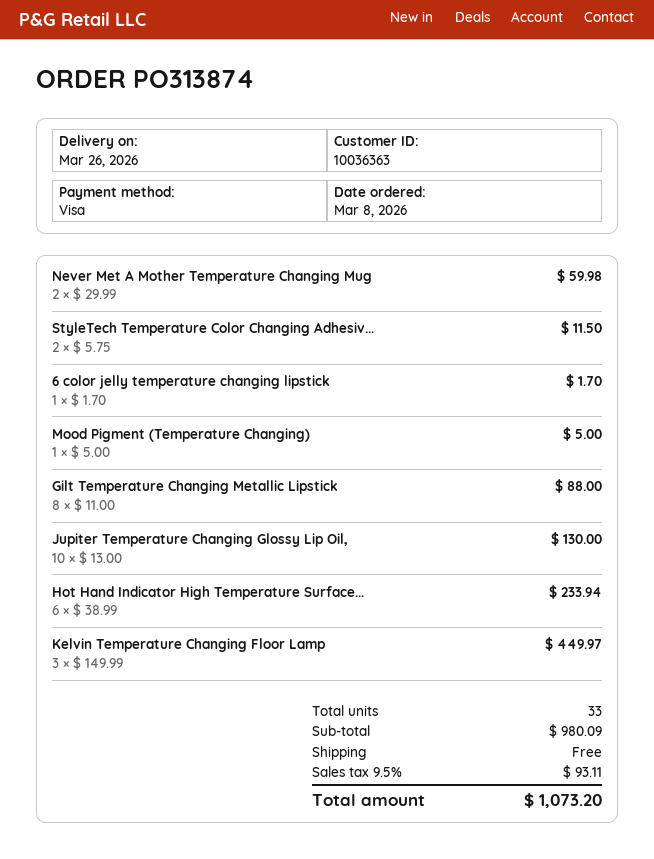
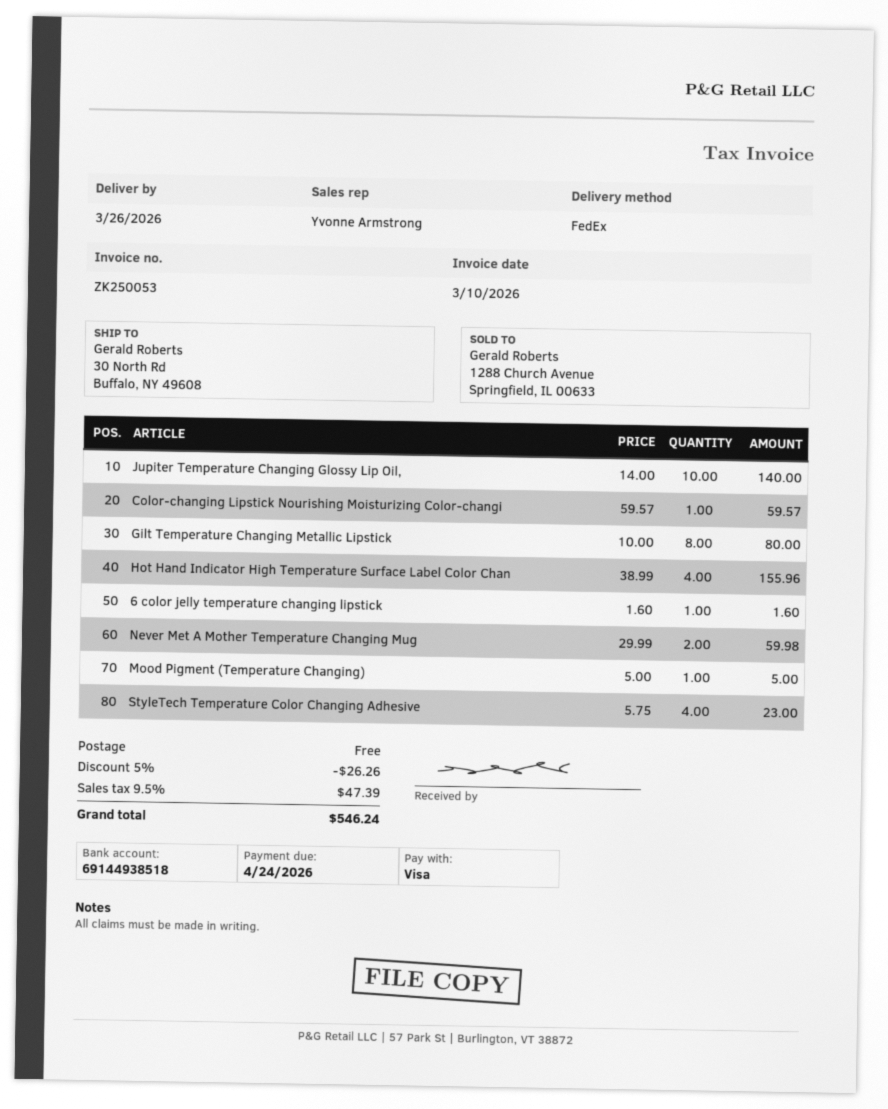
StyleTech Temperature Color Changing Adhesiv...: 2 x 5.75 = 11.50 -> 4 x 5.75 = 23.00
6 color jelly temperature changing lipstick: 1 x 1.70 = 1.70 -> 1 x 1.60 = 1.60
Gilt Temperature Changing Metallic Lipstick: 8 x 11.00 = 88.00 -> 8 x 10.00 = 80.00
Jupiter Temperature Changing Glossy Lip Oil,: 10 x 13.00 = 130.00 -> 10 x 14.00 = 140.00
Hot Hand Indicator High Temperature Surface...: 6 x 38.99 = 233.94 -> 4 x 38.99 = 155.96
Kelvin Temperature Changing Floor Lamp: 3 x 149.99 = 449.97 -> none
Color-changing Lipstick Nourishing Moisturizing Color-changi: none -> 1 x 59.57 = 59.57
discount: none -> 5% = 26.26
tax: 9.5% = 93.11 -> 9.5% = 47.39
total: 1073.20 -> 546.24

